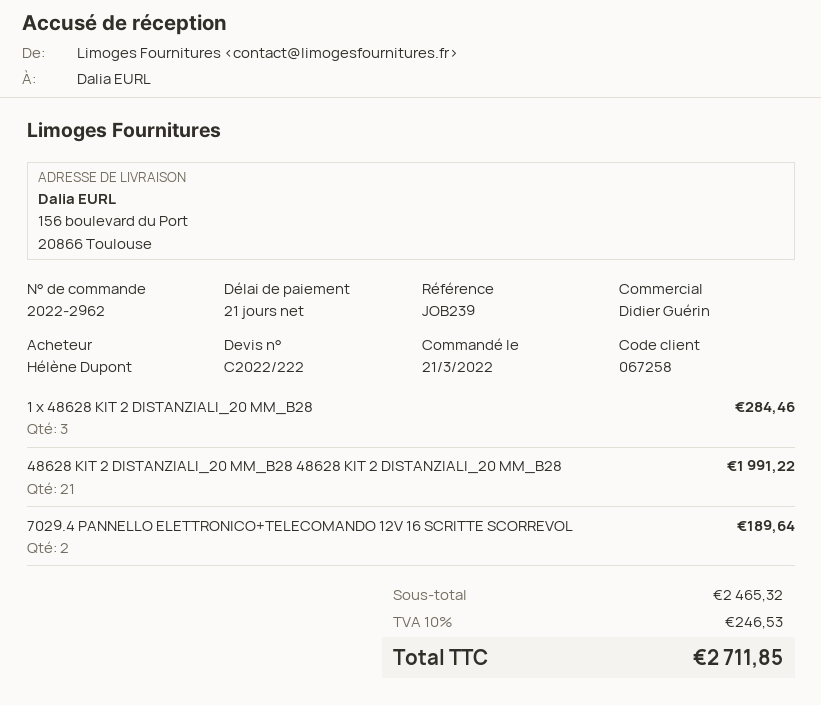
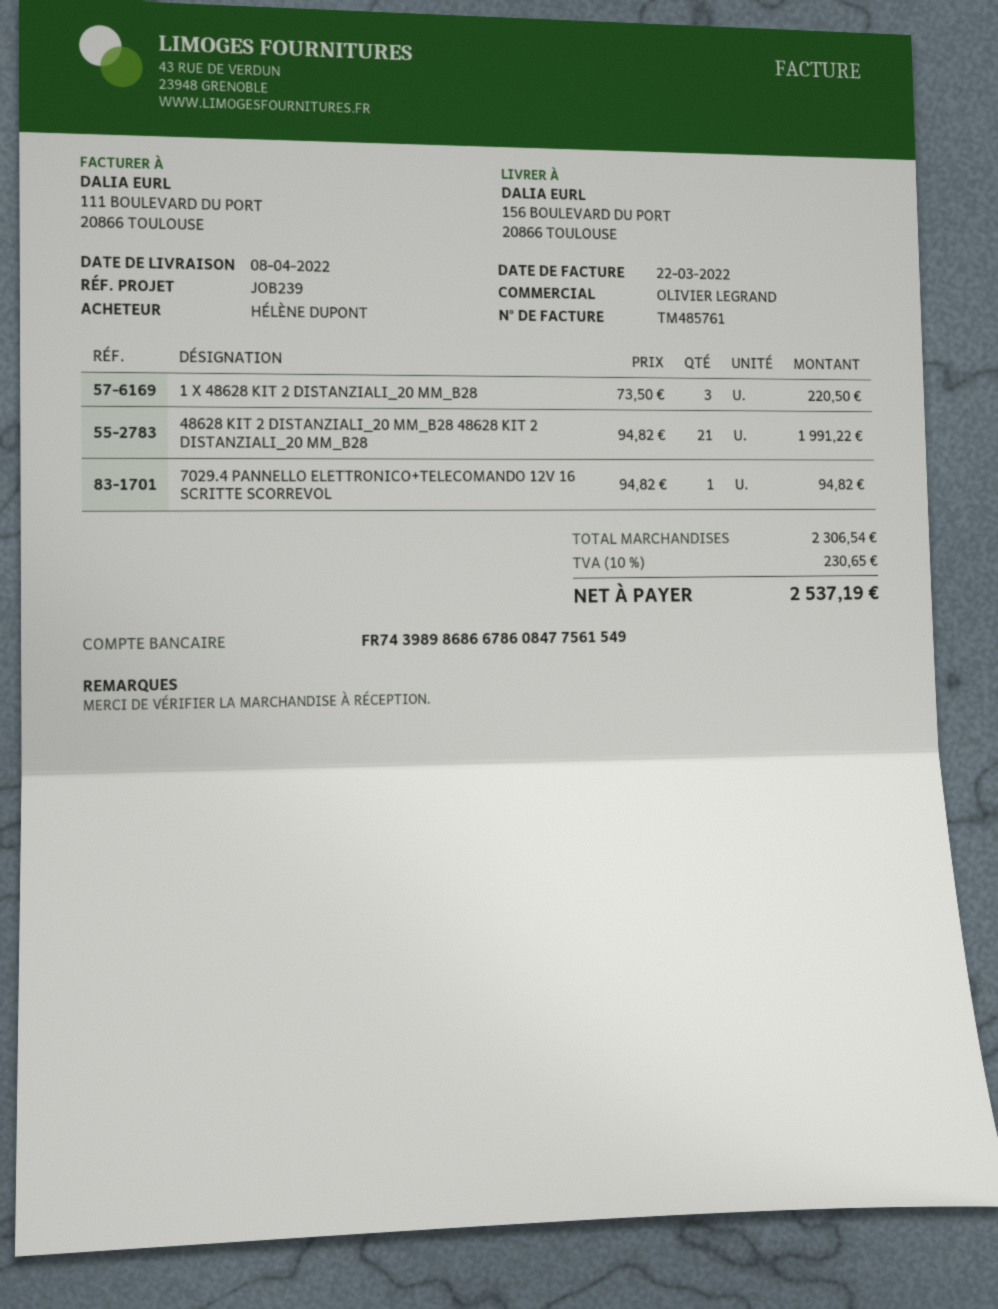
sales rep: Didier Guérin -> OLIVIER LEGRAND
1 x 48628 KIT 2 DISTANZIALI_20 MM_B28: 3 for 284.46 -> 3 for 220.50
7029.4 PANNELLO ELETTRONICO+TELECOMANDO 12V 16 SCRITTE SCORREVOL: 2 for 189.64 -> 1 for 94.82
subtotal: 2465.32 -> 2306.54
tax: 10% = 246.53 -> 10% = 230.65
total: 2711.85 -> 2537.19

